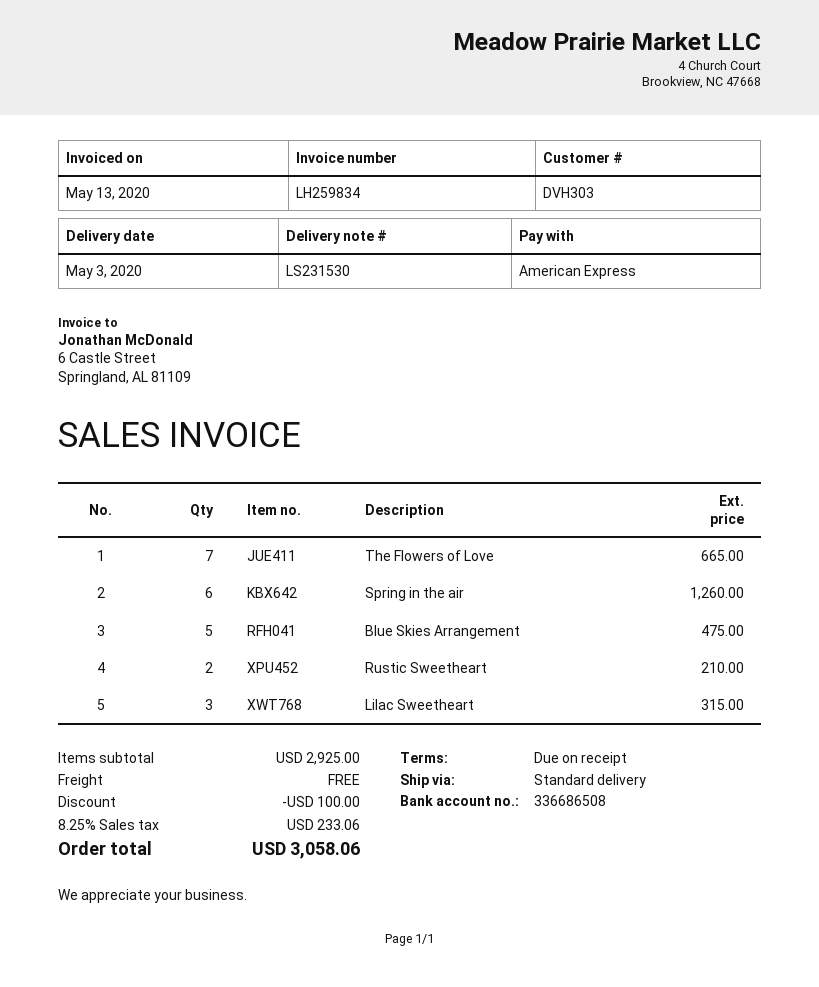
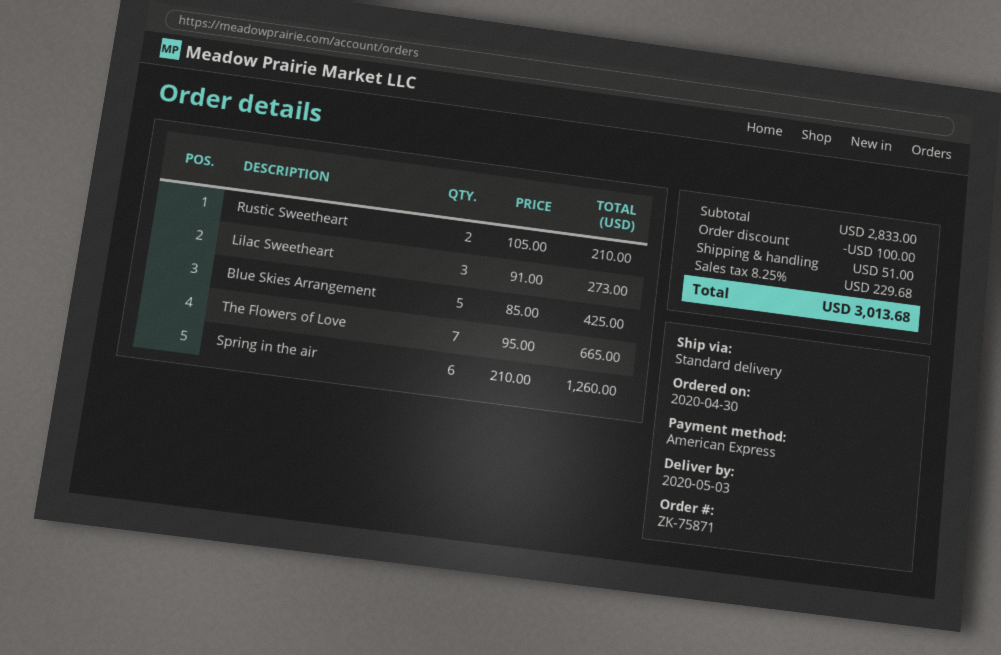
Blue Skies Arrangement: 5 for 475.00 -> 5 for 425.00
Lilac Sweetheart: 3 for 315.00 -> 3 for 273.00
subtotal: 2925.00 -> 2833.00
shipping: 0.00 -> 51.00
tax: 8.25% = 233.06 -> 8.25% = 229.68
total: 3058.06 -> 3013.68

